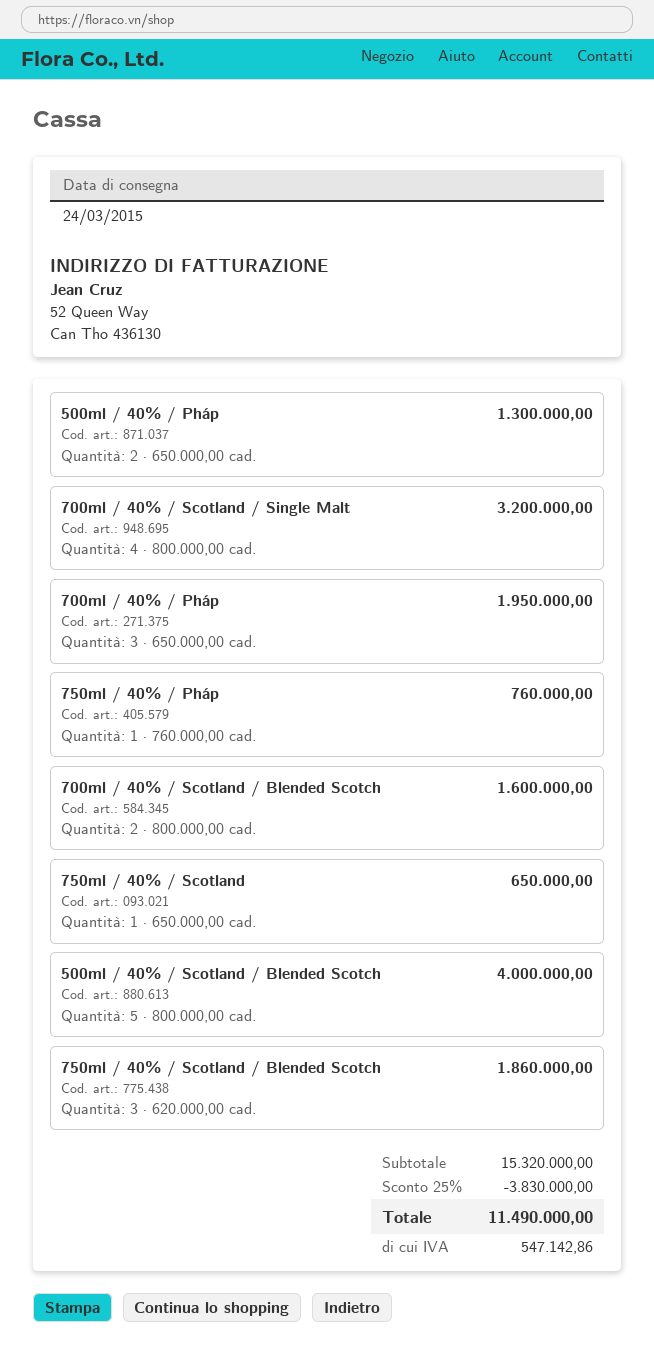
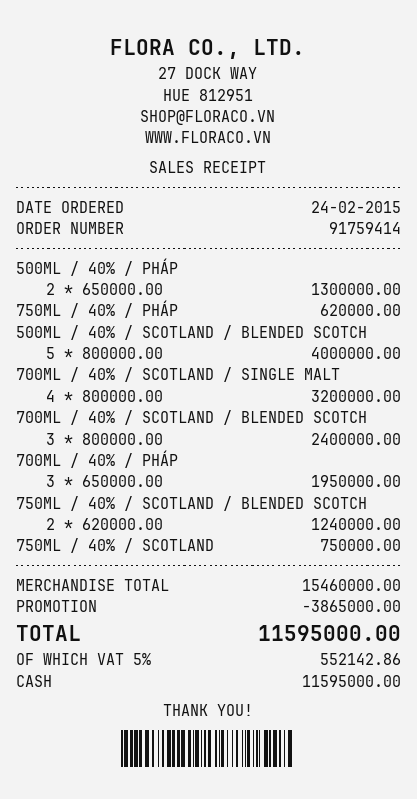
750ml / 40% / Pháp: 1 x 760000.00 = 760000.00 -> 1 x 620000.00 = 620000.00
700ml / 40% / Scotland / Blended Scotch: 2 x 800000.00 = 1600000.00 -> 3 x 800000.00 = 2400000.00
750ml / 40% / Scotland: 1 x 650000.00 = 650000.00 -> 1 x 750000.00 = 750000.00
750ml / 40% / Scotland / Blended Scotch: 3 x 620000.00 = 1860000.00 -> 2 x 620000.00 = 1240000.00
subtotal: 15320000.00 -> 15460000.00
discount: 3830000.00 -> 3865000.00
tax: 547142.86 -> 552142.86
total: 11490000.00 -> 11595000.00

